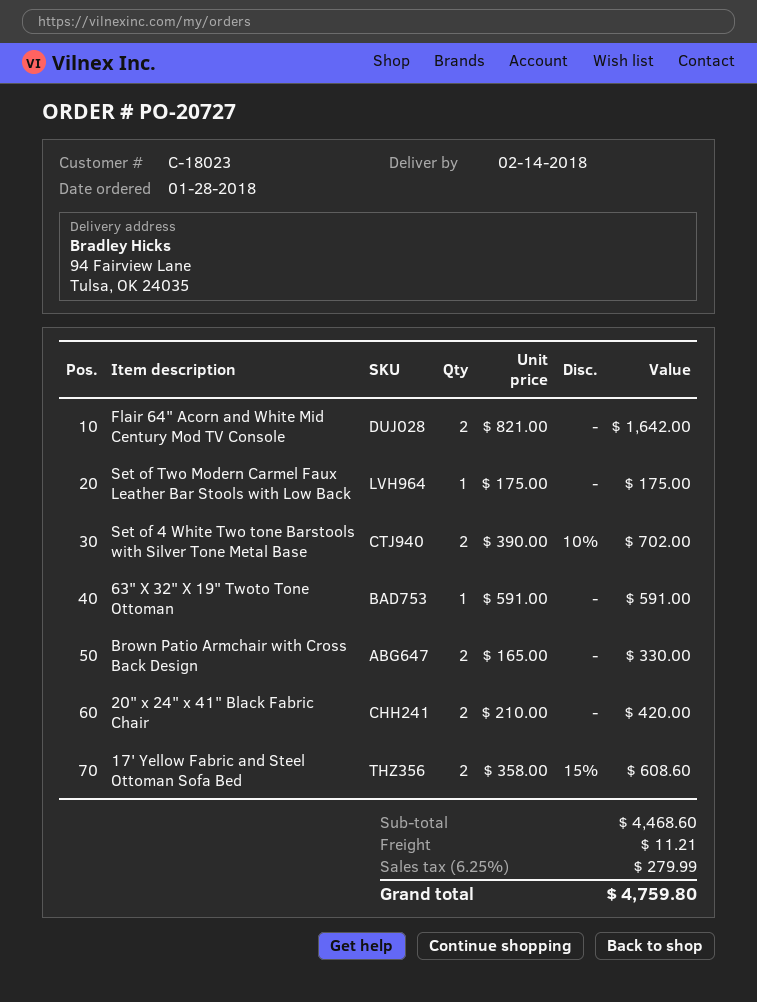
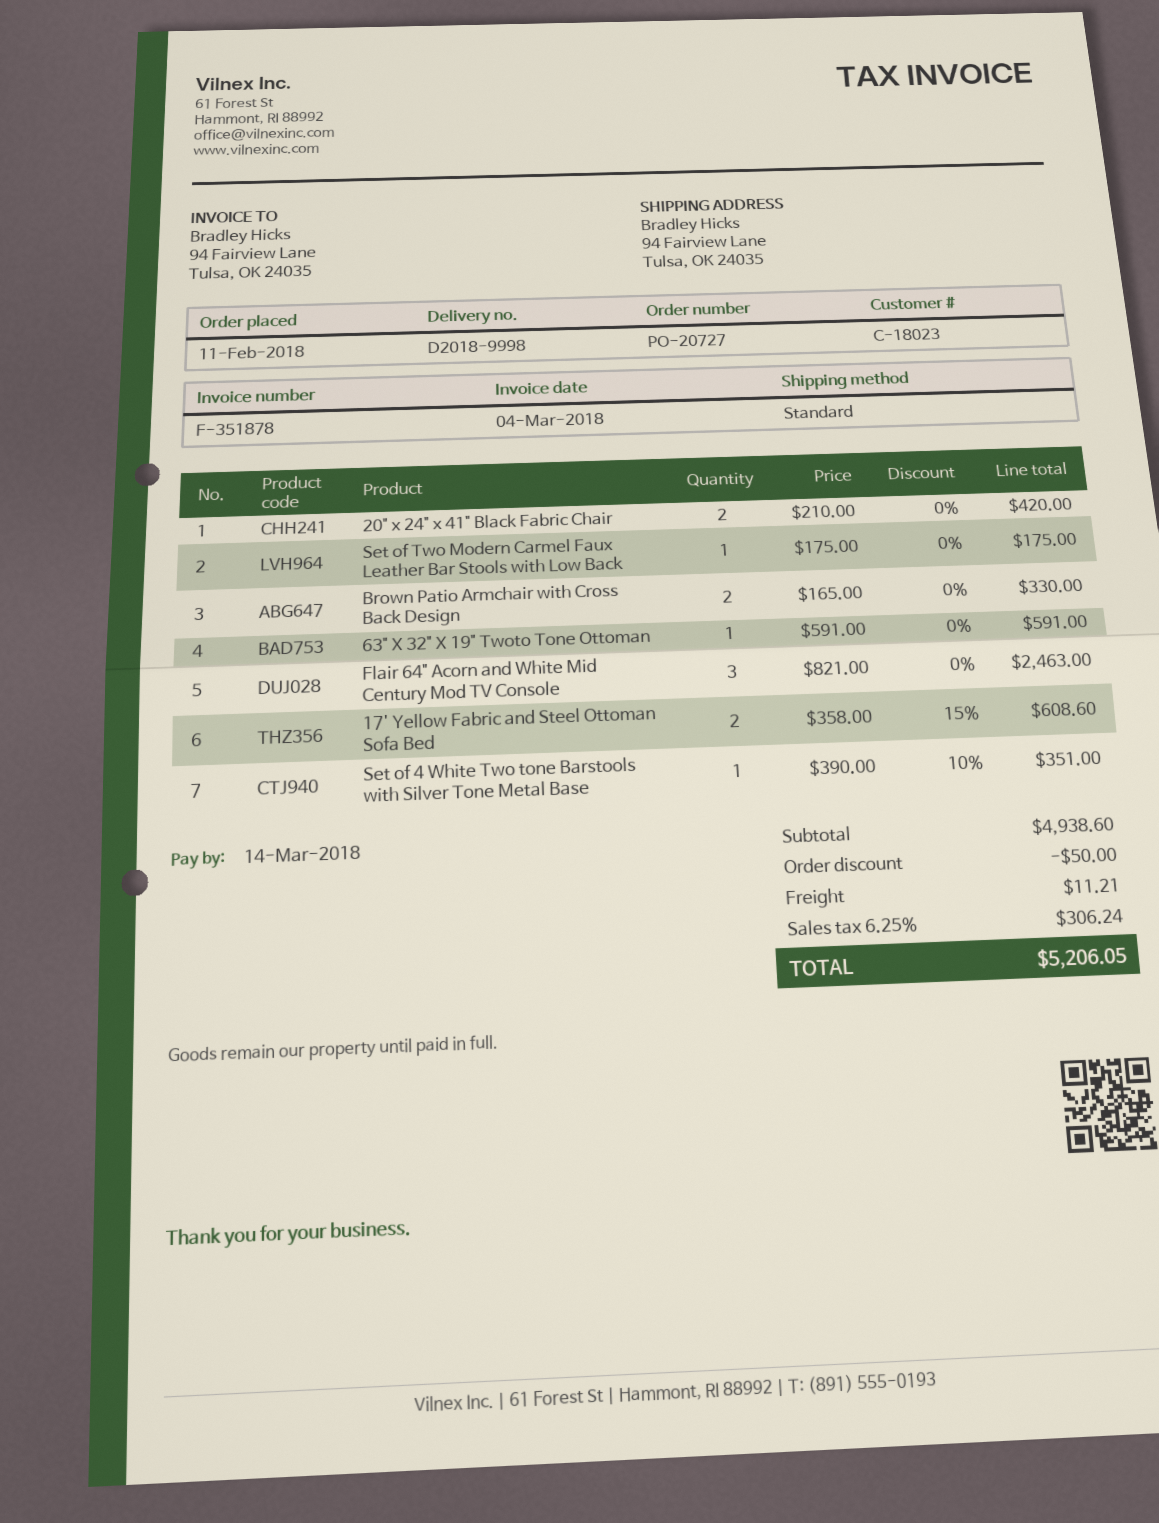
order date: 2018-01-28 -> 2018-02-11
Flair 64" Acorn and White Mid Century Mod TV Console: 2 x 821.00 = 1642.00 -> 3 x 821.00 = 2463.00
Set of 4 White Two tone Barstools with Silver Tone Metal Base: 2 x 390.00 - 10% = 702.00 -> 1 x 390.00 - 10% = 351.00
subtotal: 4468.60 -> 4938.60
discount: none -> 50.00
tax: 6.25% = 279.99 -> 6.25% = 306.24
total: 4759.80 -> 5206.05

